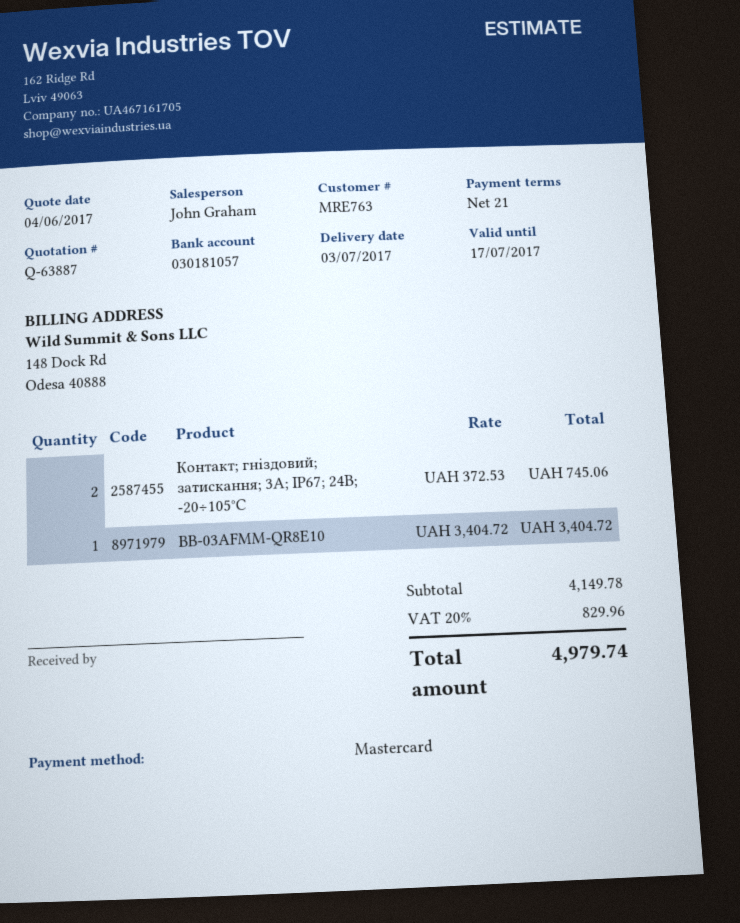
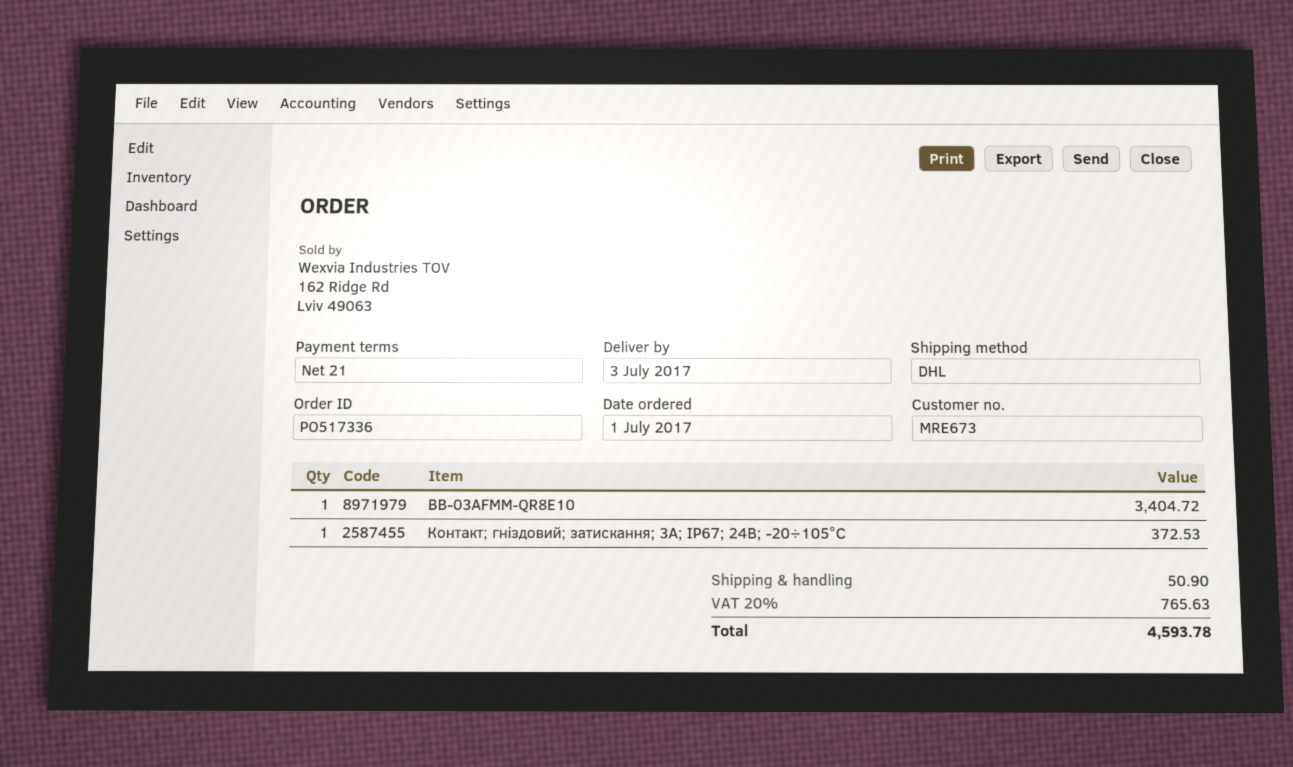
customer number: MRE763 -> MRE673
Контакт; гніздовий; затискання; 3А; IP67; 24В; -20÷105°C: 2 for 745.06 -> 1 for 372.53
shipping: none -> 50.90
tax: 20% = 829.96 -> 20% = 765.63
total: 4979.74 -> 4593.78

